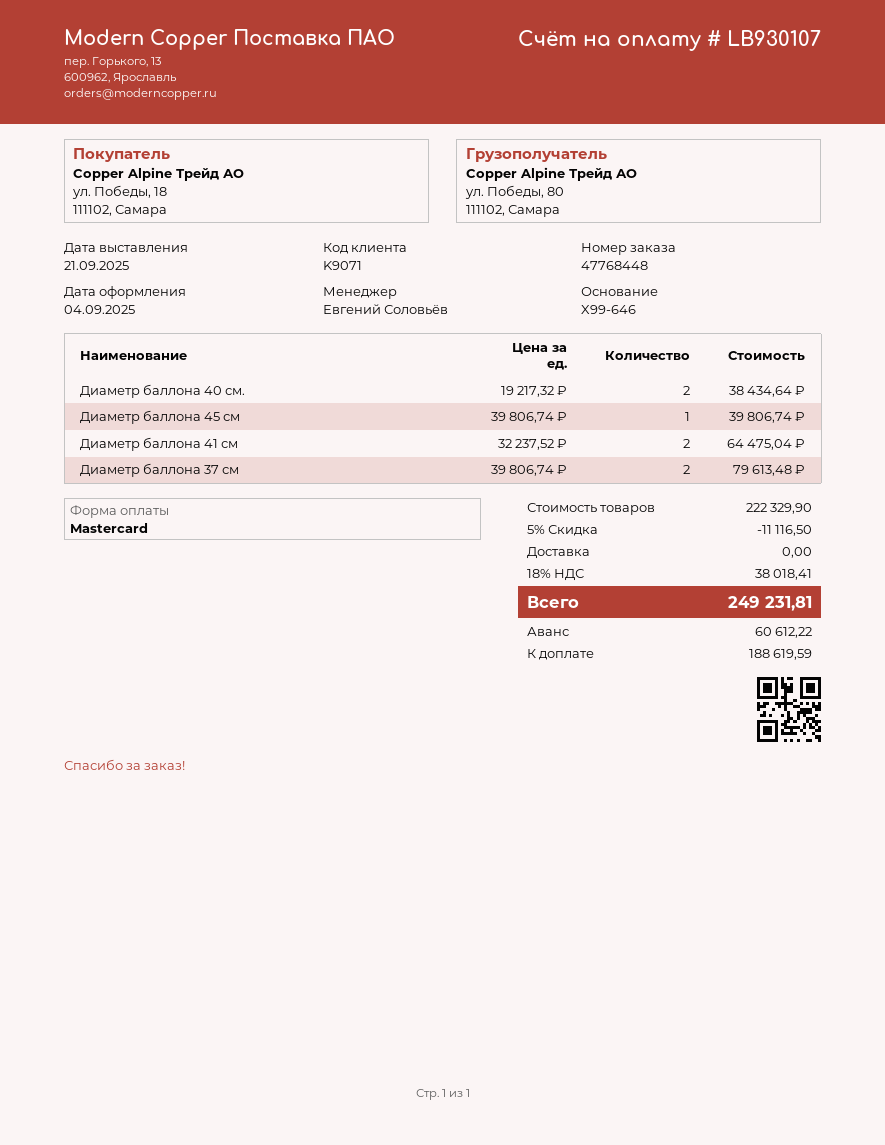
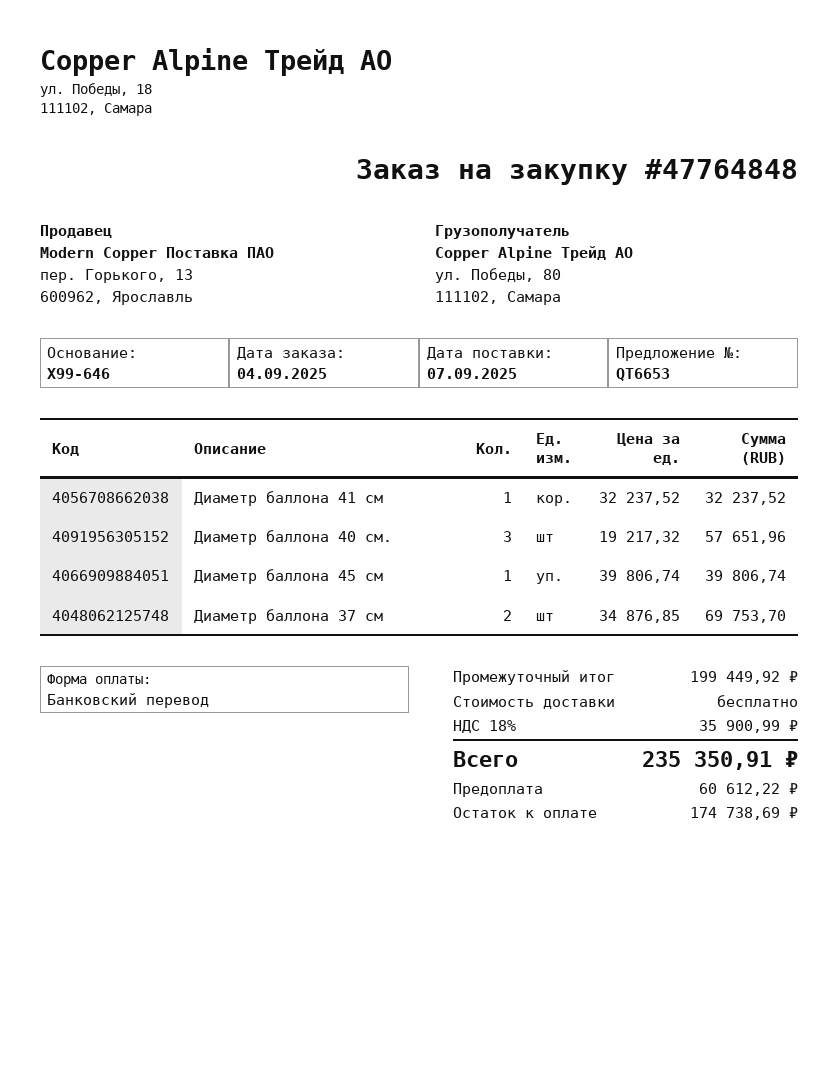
order number: 47768448 -> 47764848
payment method: Mastercard -> bank transfer
Диаметр баллона 40 см.: 2 x 19217.32 = 38434.64 -> 3 x 19217.32 = 57651.96
Диаметр баллона 41 см: 2 x 32237.52 = 64475.04 -> 1 x 32237.52 = 32237.52
Диаметр баллона 37 см: 2 x 39806.74 = 79613.48 -> 2 x 34876.85 = 69753.70
subtotal: 222329.90 -> 199449.92
discount: 5% = 11116.50 -> none
tax: 18% = 38018.41 -> 18% = 35900.99
total: 249231.81 -> 235350.91
balance: 188619.59 -> 174738.69

